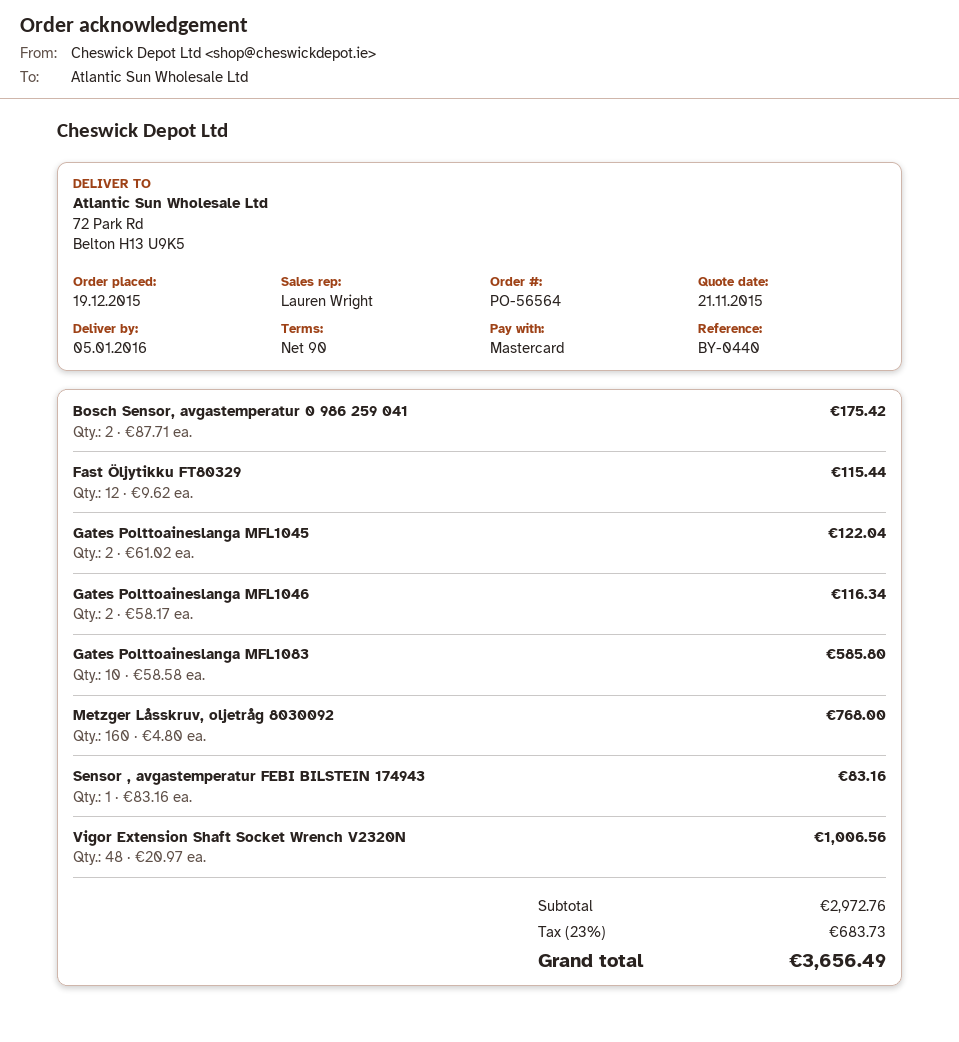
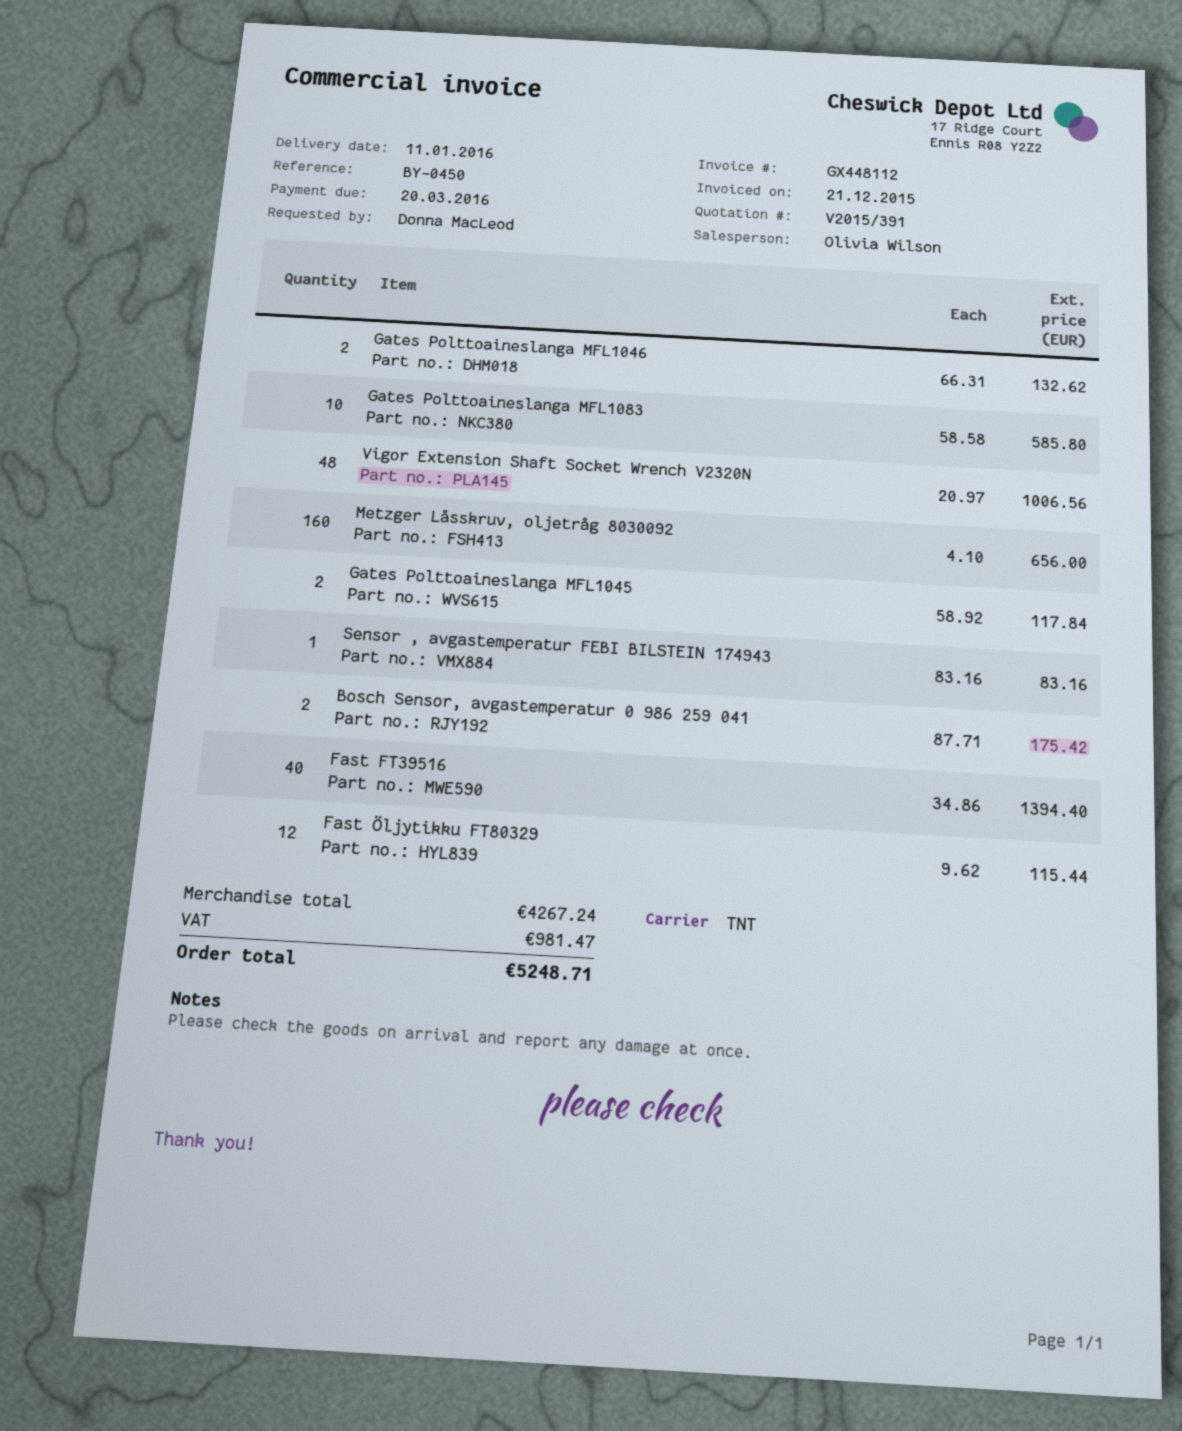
delivery date: 2016-01-05 -> 2016-01-11
reference: BY-0440 -> BY-0450
sales rep: Lauren Wright -> Olivia Wilson
Gates Polttoaineslanga MFL1045: 2 x 61.02 = 122.04 -> 2 x 58.92 = 117.84
Gates Polttoaineslanga MFL1046: 2 x 58.17 = 116.34 -> 2 x 66.31 = 132.62
Metzger Låsskruv, oljetråg 8030092: 160 x 4.80 = 768.00 -> 160 x 4.10 = 656.00
Fast FT39516: none -> 40 x 34.86 = 1394.40
subtotal: 2972.76 -> 4267.24
tax: 683.73 -> 981.47
total: 3656.49 -> 5248.71

